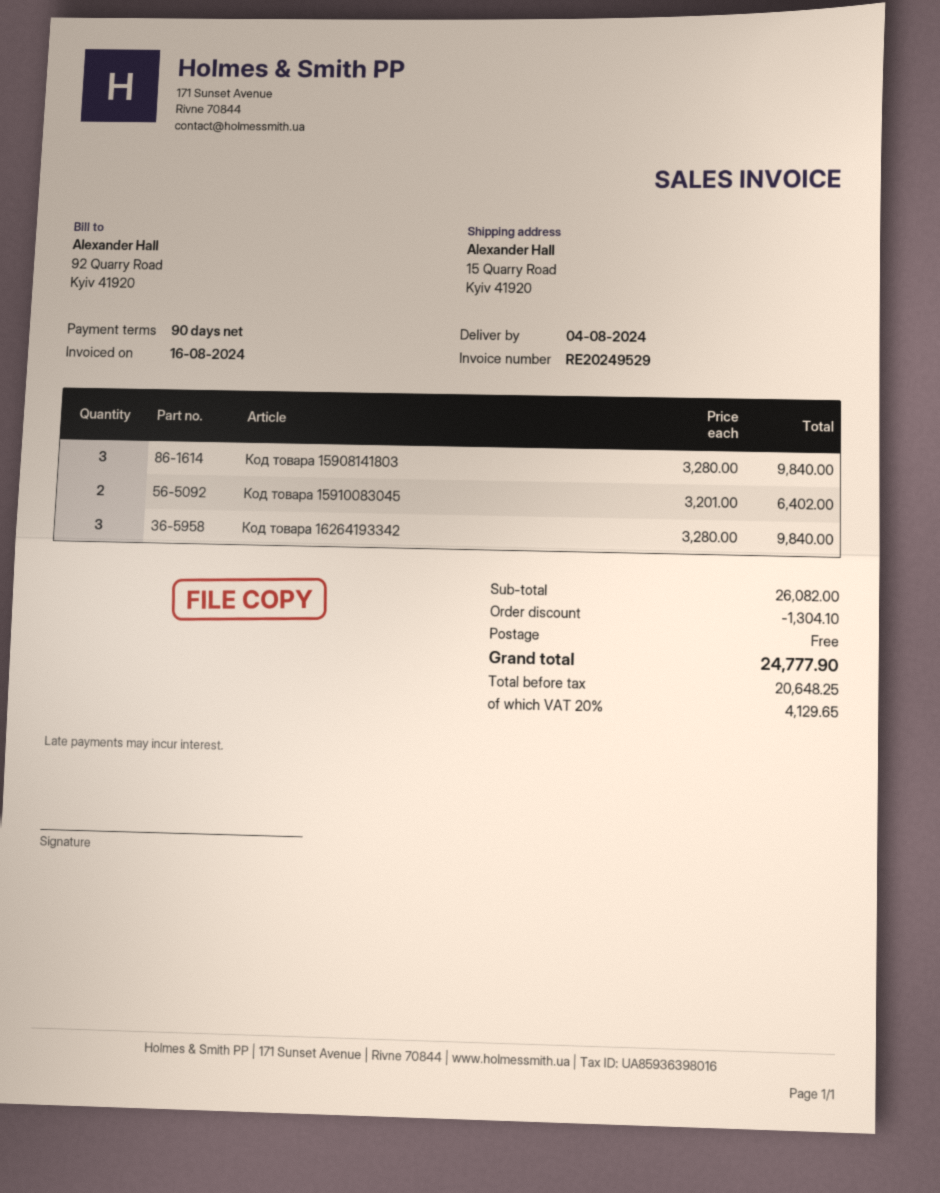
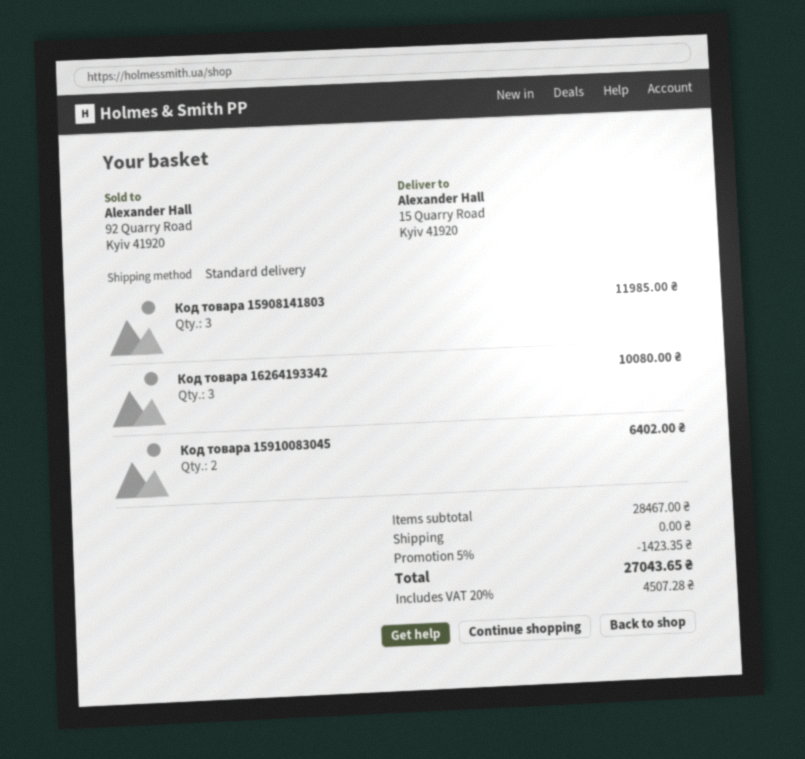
Код товара 15908141803: 3 for 9840.00 -> 3 for 11985.00
Код товара 16264193342: 3 for 9840.00 -> 3 for 10080.00
subtotal: 26082.00 -> 28467.00
discount: 1304.10 -> 1423.35
tax: 20% = 4129.65 -> 20% = 4507.28
total: 24777.90 -> 27043.65

